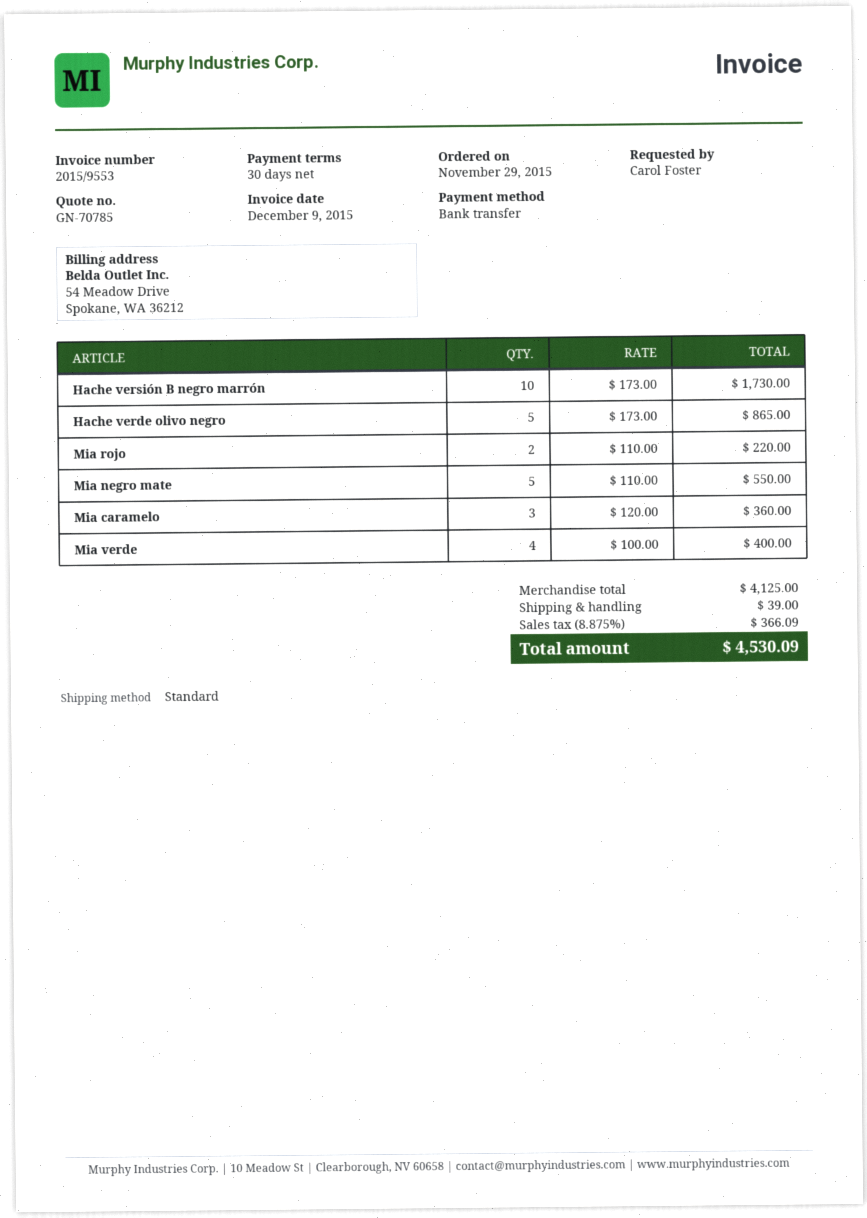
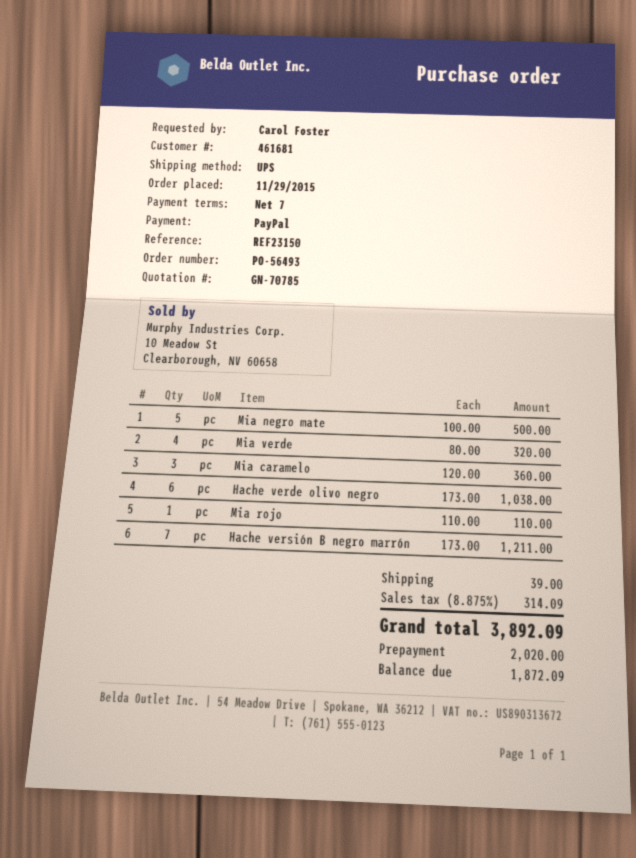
payment terms: 30 days -> 7 days
payment method: bank transfer -> PayPal
shipping method: standard -> UPS
Hache versión B negro marrón: 10 x 173.00 = 1730.00 -> 7 x 173.00 = 1211.00
Hache verde olivo negro: 5 x 173.00 = 865.00 -> 6 x 173.00 = 1038.00
Mia rojo: 2 x 110.00 = 220.00 -> 1 x 110.00 = 110.00
Mia negro mate: 5 x 110.00 = 550.00 -> 5 x 100.00 = 500.00
Mia verde: 4 x 100.00 = 400.00 -> 4 x 80.00 = 320.00
tax: 8.875% = 366.09 -> 8.875% = 314.09
total: 4530.09 -> 3892.09

